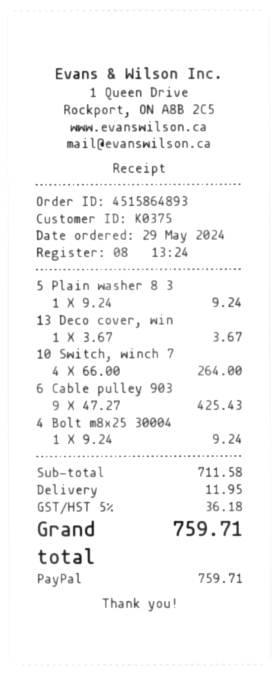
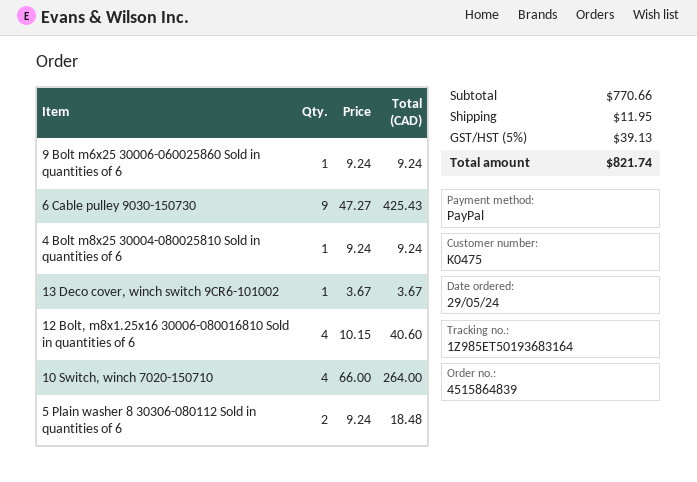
order number: 4515864893 -> 4515864839
customer number: K0375 -> K0475
5 Plain washer 8 3: 1 x 9.24 = 9.24 -> 2 x 9.24 = 18.48
9 Bolt m6x25 30006-060025860 Sold in quantities of 6: none -> 1 x 9.24 = 9.24
12 Bolt, m8x1.25x16 30006-080016810 Sold in quantities of 6: none -> 4 x 10.15 = 40.60
subtotal: 711.58 -> 770.66
tax: 5% = 36.18 -> 5% = 39.13
total: 759.71 -> 821.74

